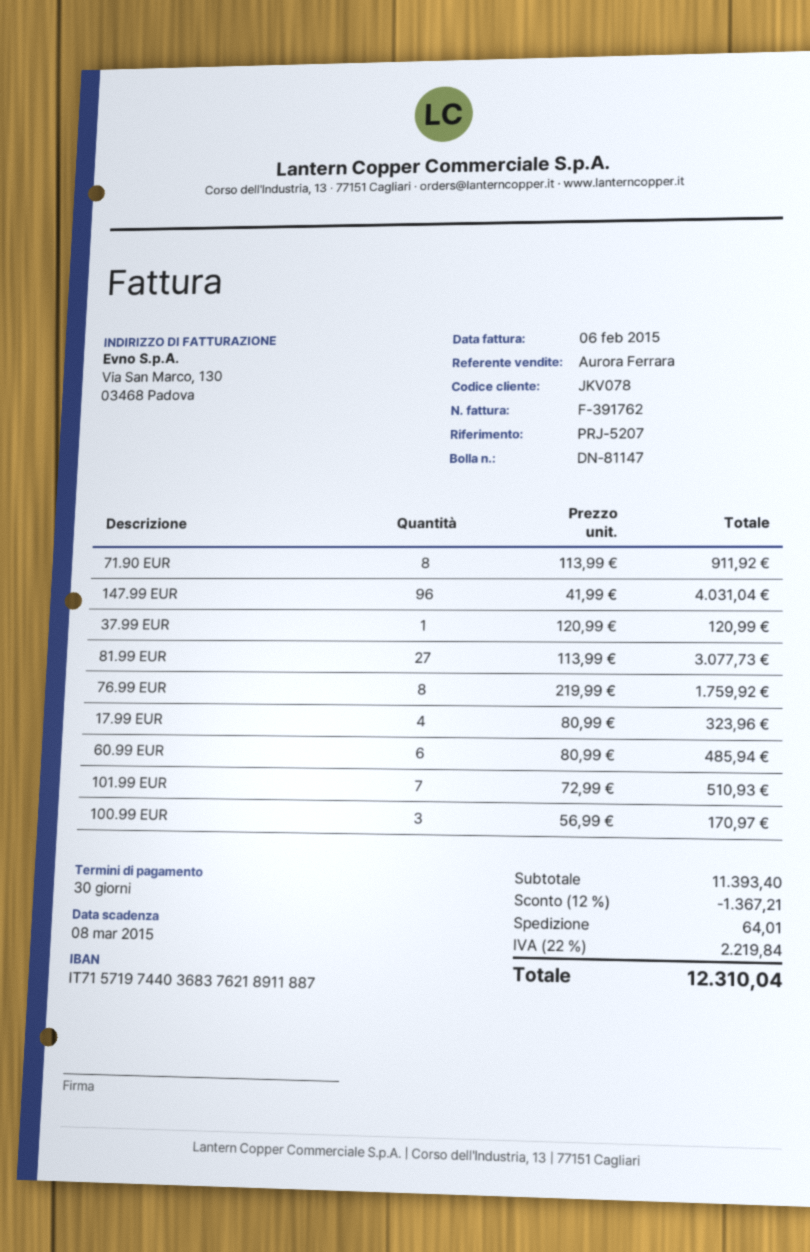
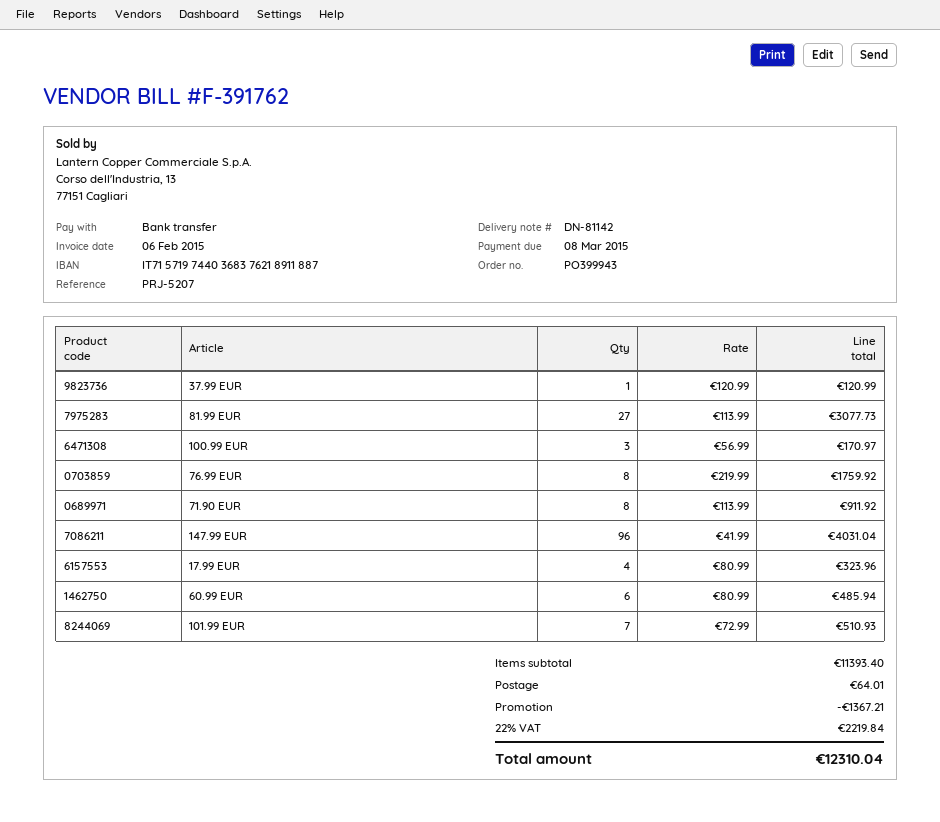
delivery note number: DN-81147 -> DN-81142

